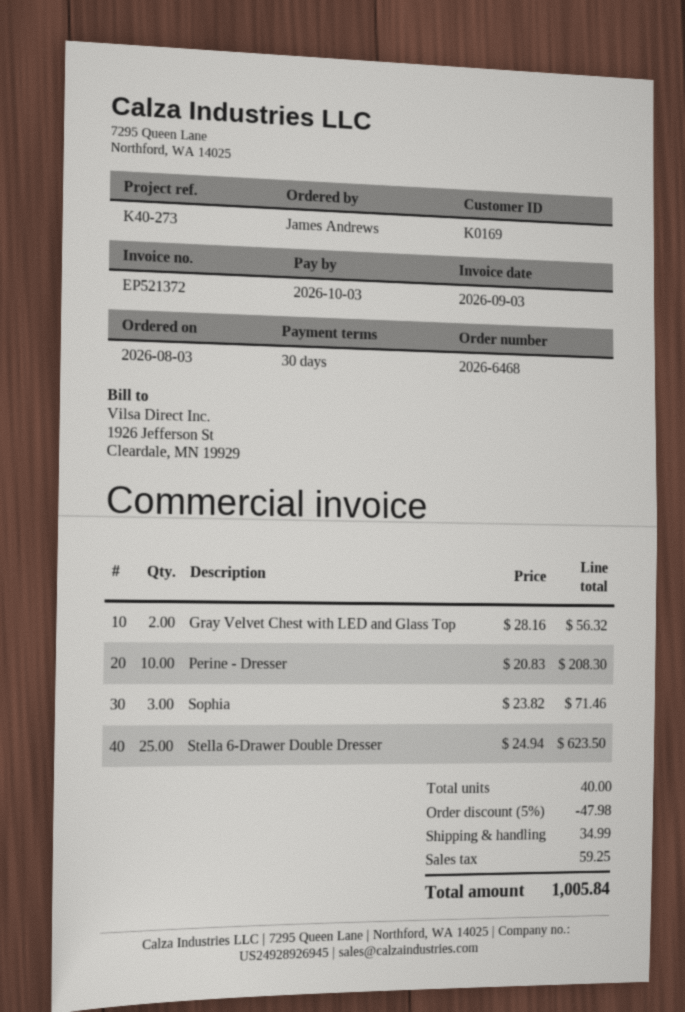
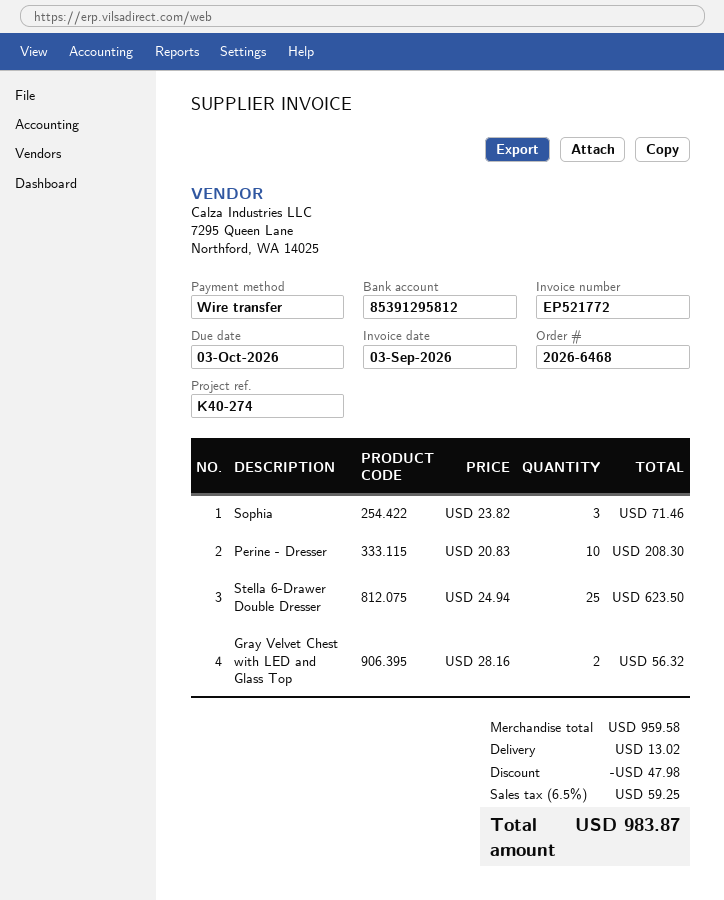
invoice number: EP521372 -> EP521772
reference: K40-273 -> K40-274
shipping: 34.99 -> 13.02
total: 1005.84 -> 983.87

